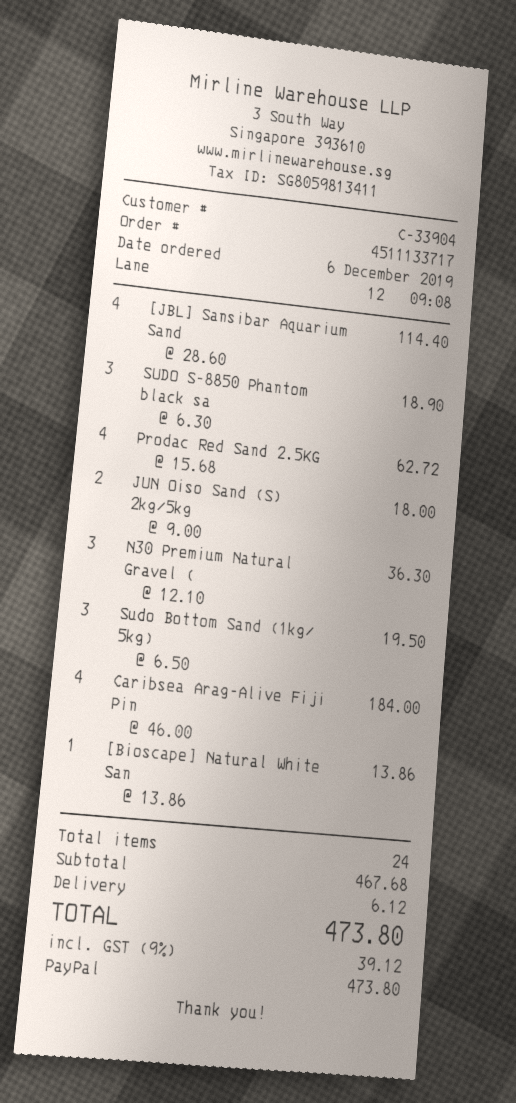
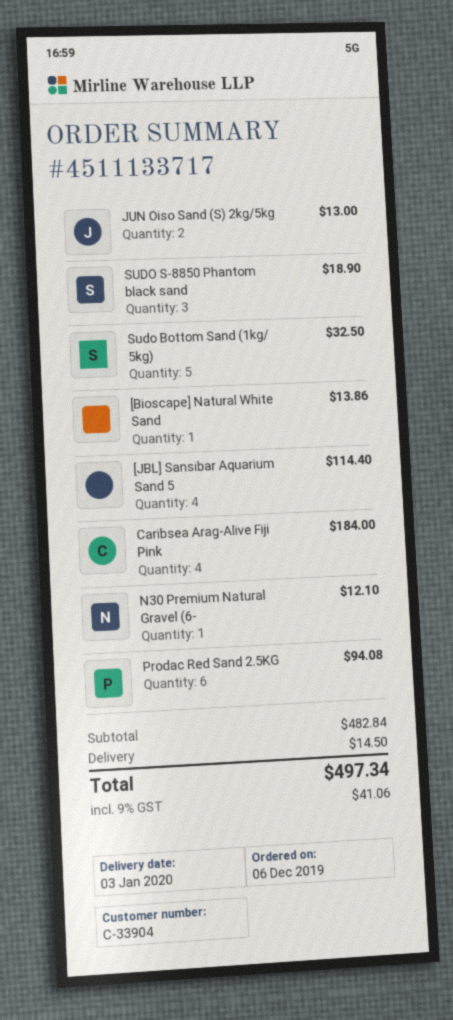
Prodac Red Sand 2.5KG: 4 for 62.72 -> 6 for 94.08
JUN Oiso Sand (S) 2kg/5kg: 2 for 18.00 -> 2 for 13.00
N30 Premium Natural Gravel (: 3 for 36.30 -> 1 for 12.10
Sudo Bottom Sand (1kg/ 5kg): 3 for 19.50 -> 5 for 32.50
subtotal: 467.68 -> 482.84
shipping: 6.12 -> 14.50
tax: 9% = 39.12 -> 9% = 41.06
total: 473.80 -> 497.34

